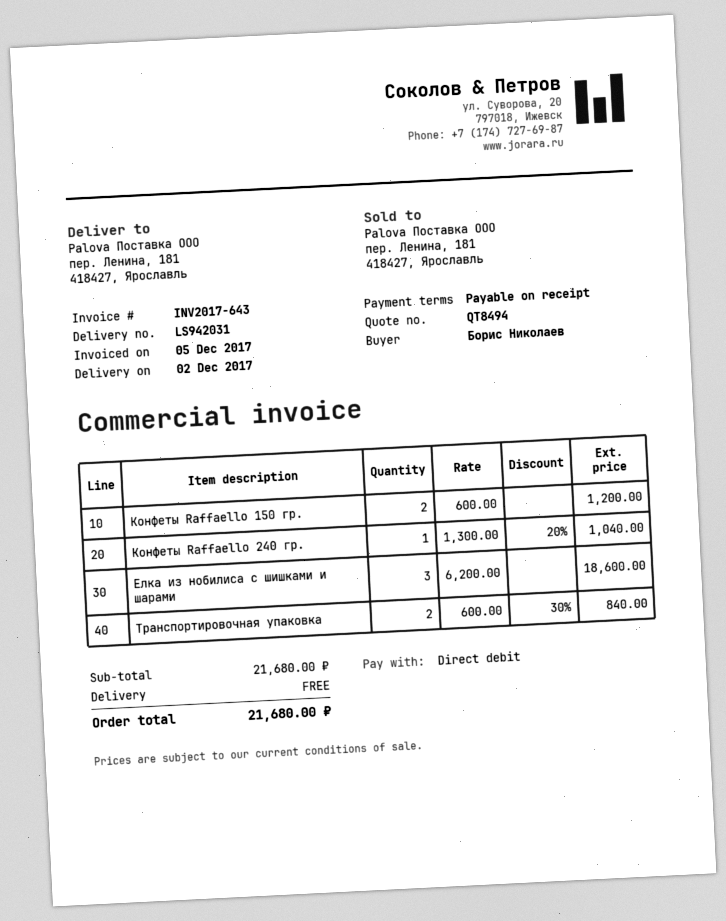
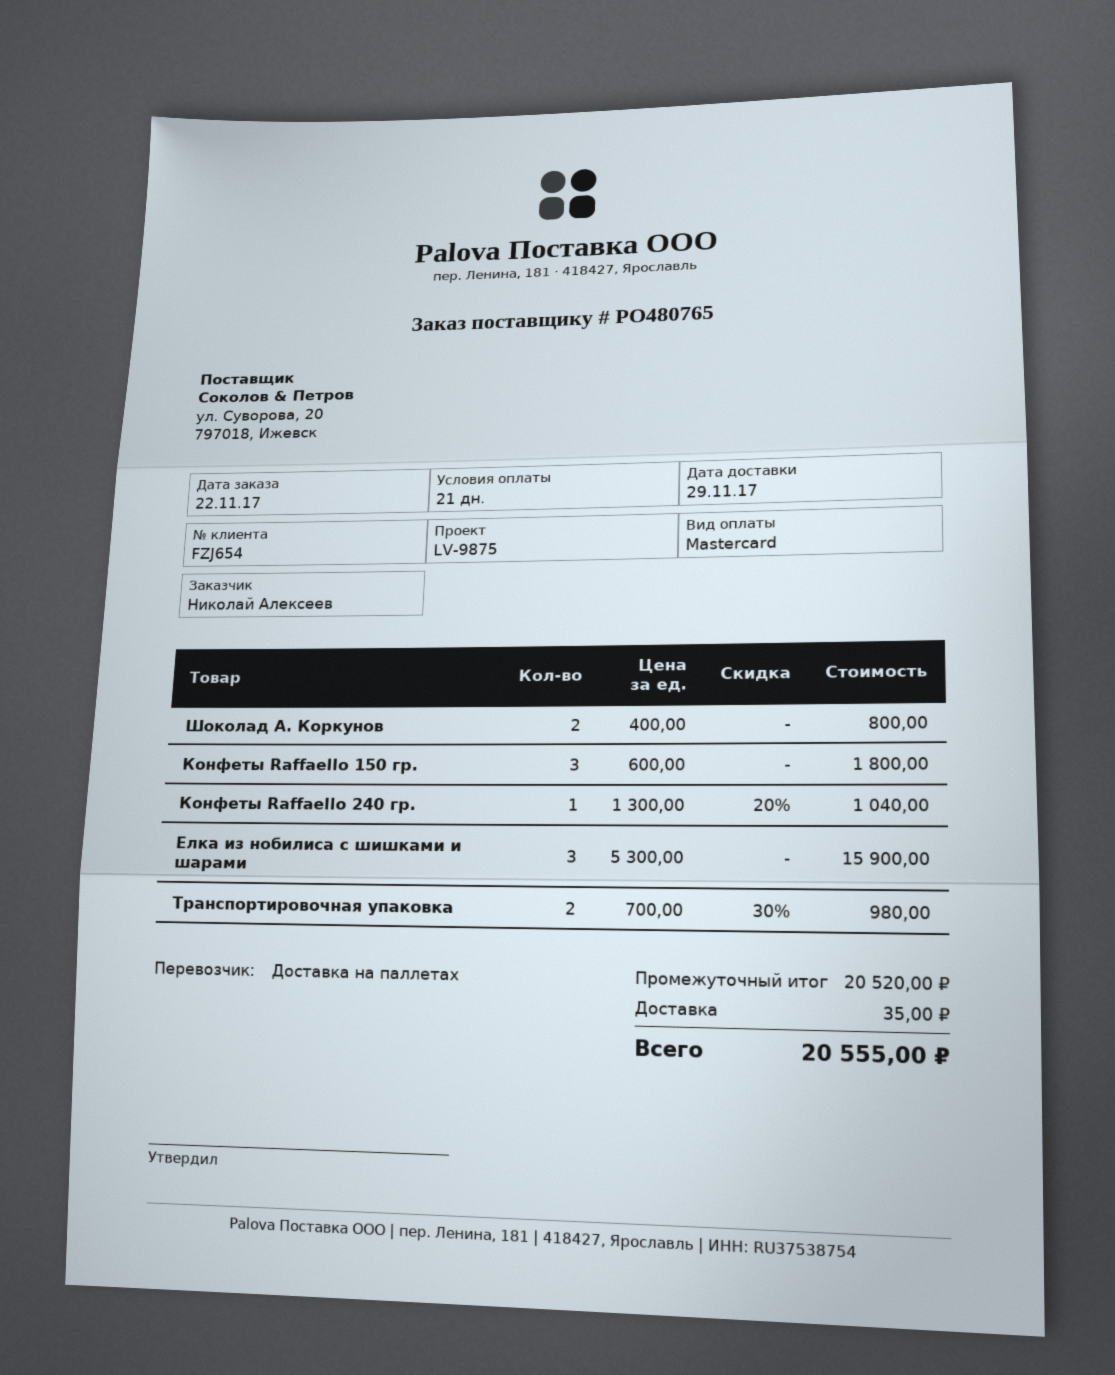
delivery date: 2017-12-02 -> 2017-11-29
payment terms: on receipt -> 21 days
ordered by: Борис Николаев -> Николай Алексеев
payment method: direct debit -> Mastercard
Конфеты Raffaello 150 гр.: 2 x 600.00 = 1200.00 -> 3 x 600.00 = 1800.00
Елка из нобилиса с шишками и шарами: 3 x 6200.00 = 18600.00 -> 3 x 5300.00 = 15900.00
Транспортировочная упаковка: 2 x 600.00 - 30% = 840.00 -> 2 x 700.00 - 30% = 980.00
Шоколад А. Коркунов: none -> 2 x 400.00 = 800.00
subtotal: 21680.00 -> 20520.00
shipping: 0.00 -> 35.00
total: 21680.00 -> 20555.00

